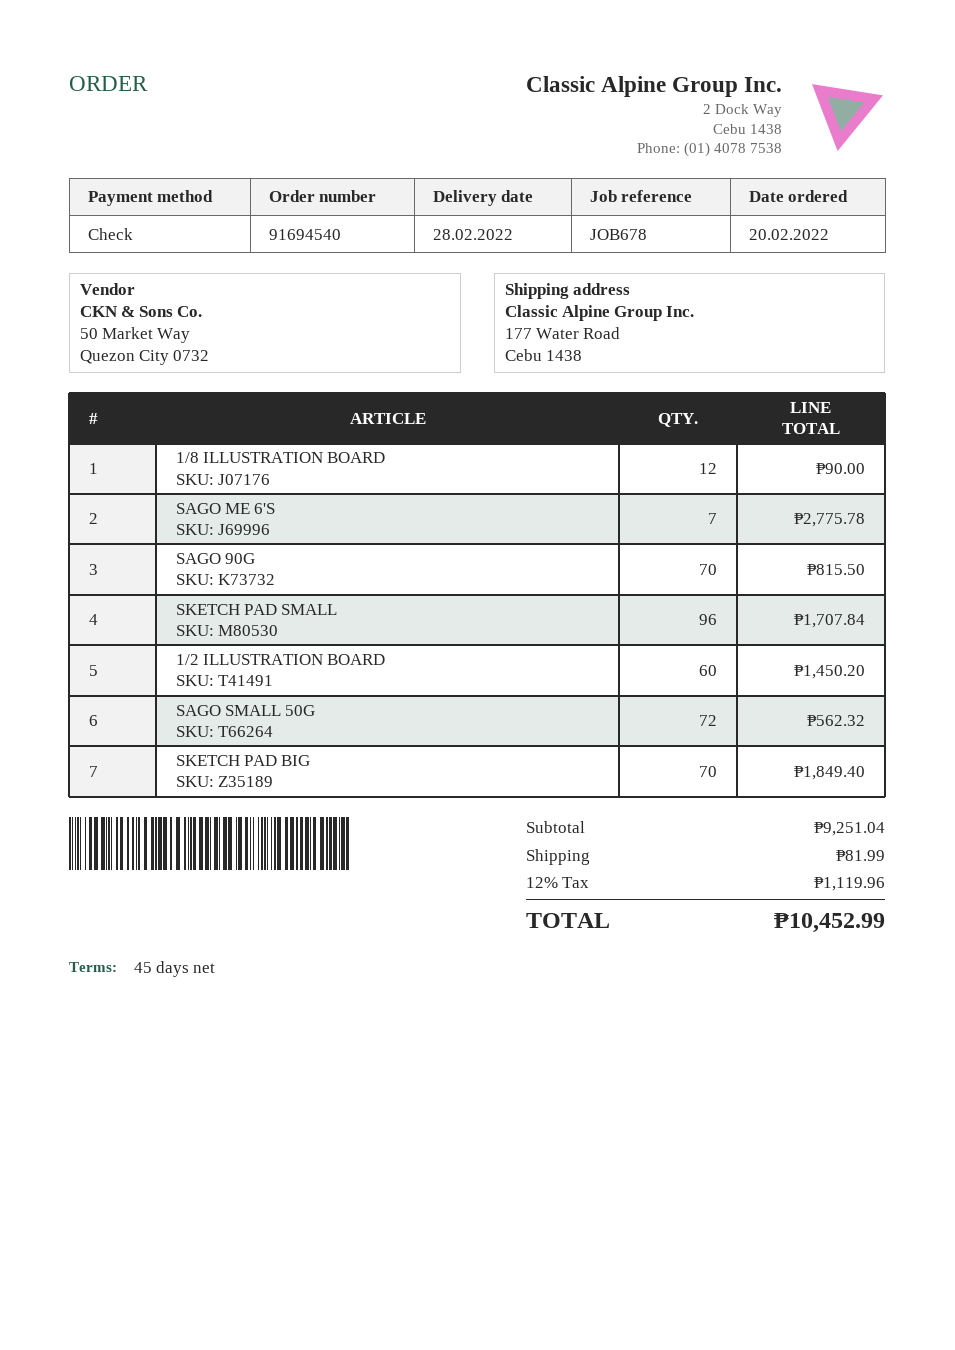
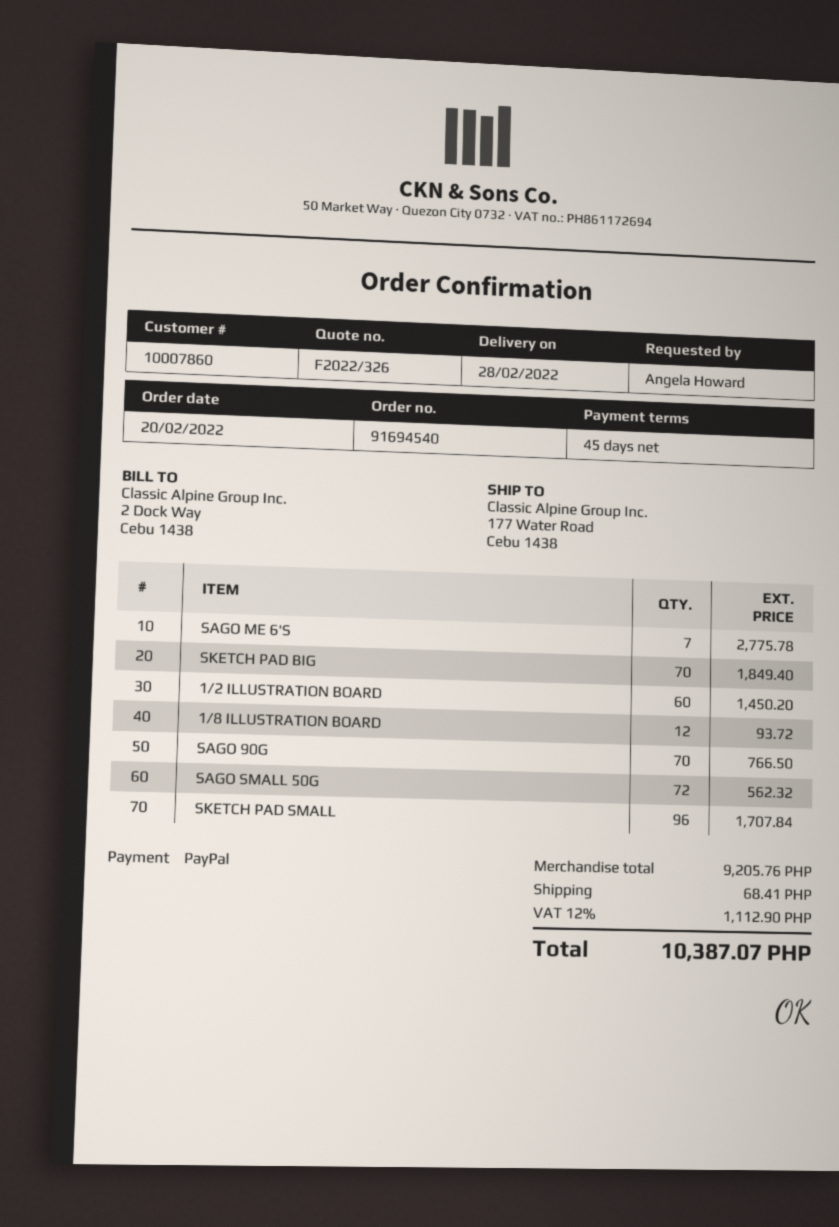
payment method: cheque -> PayPal
1/8 ILLUSTRATION BOARD: 12 for 90.00 -> 12 for 93.72
SAGO 90G: 70 for 815.50 -> 70 for 766.50
subtotal: 9251.04 -> 9205.76
shipping: 81.99 -> 68.41
tax: 12% = 1119.96 -> 12% = 1112.90
total: 10452.99 -> 10387.07

